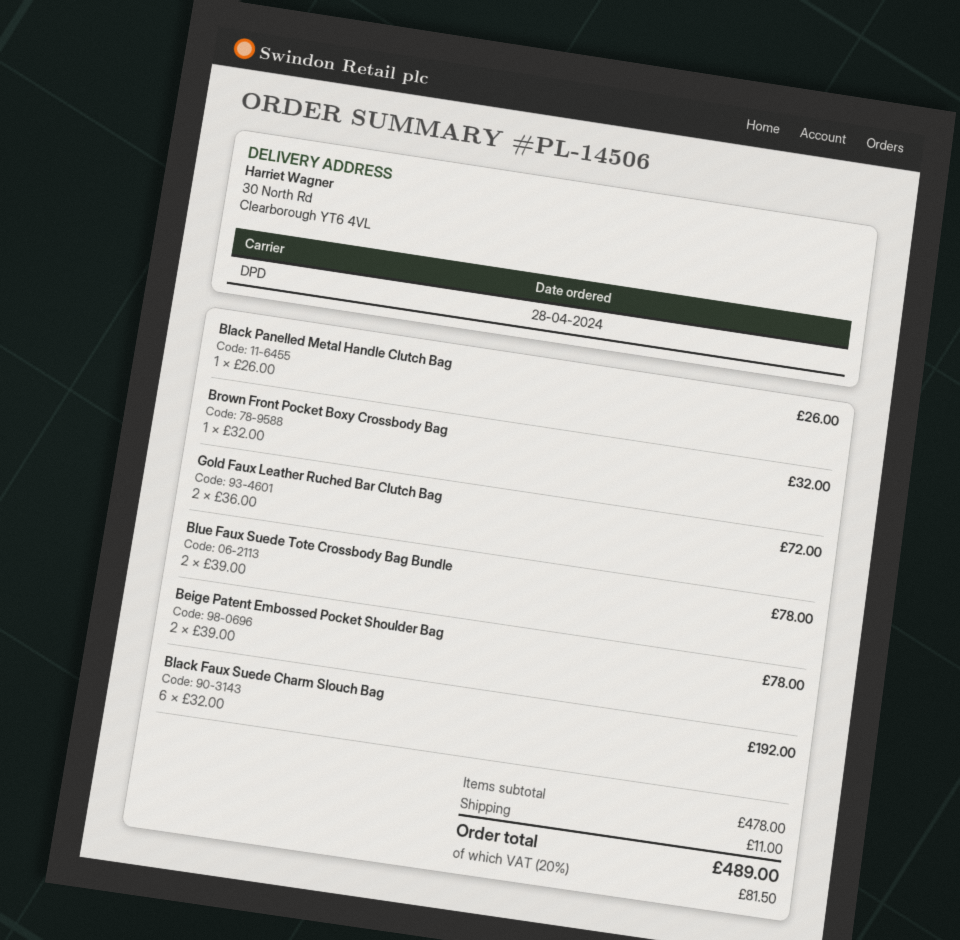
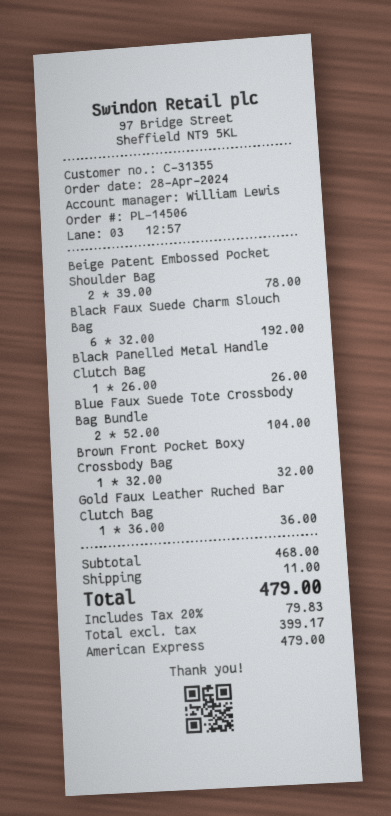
Gold Faux Leather Ruched Bar Clutch Bag: 2 x 36.00 = 72.00 -> 1 x 36.00 = 36.00
Blue Faux Suede Tote Crossbody Bag Bundle: 2 x 39.00 = 78.00 -> 2 x 52.00 = 104.00
subtotal: 478.00 -> 468.00
tax: 20% = 81.50 -> 20% = 79.83
total: 489.00 -> 479.00

